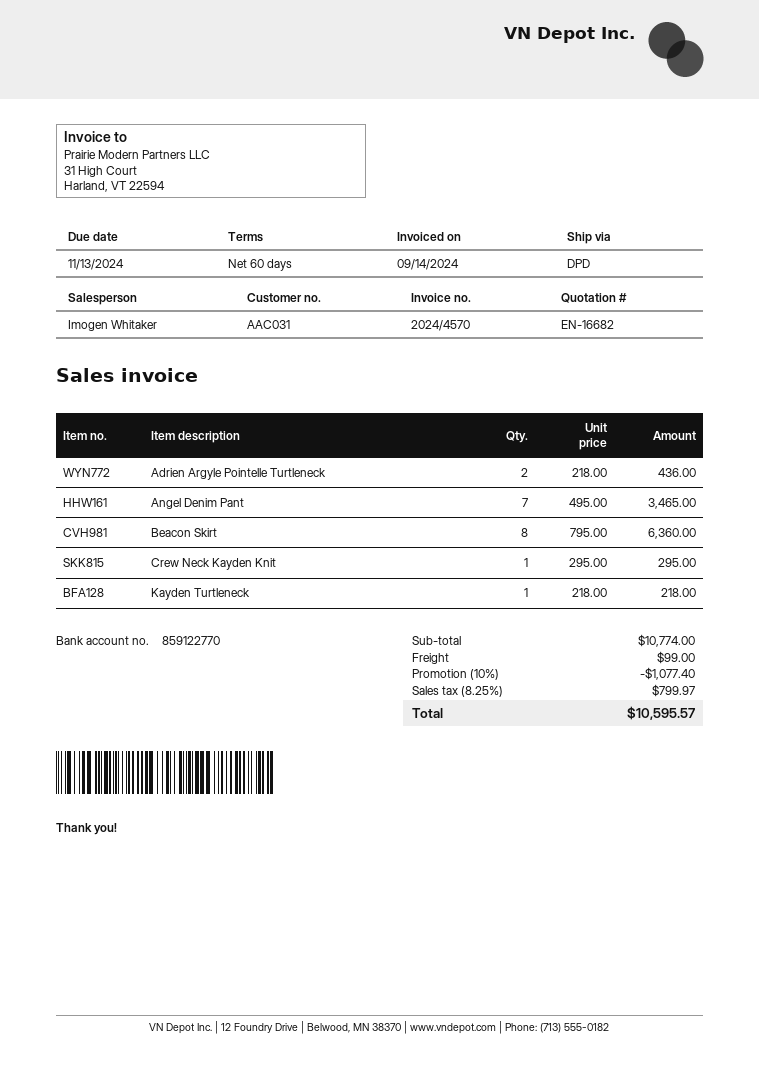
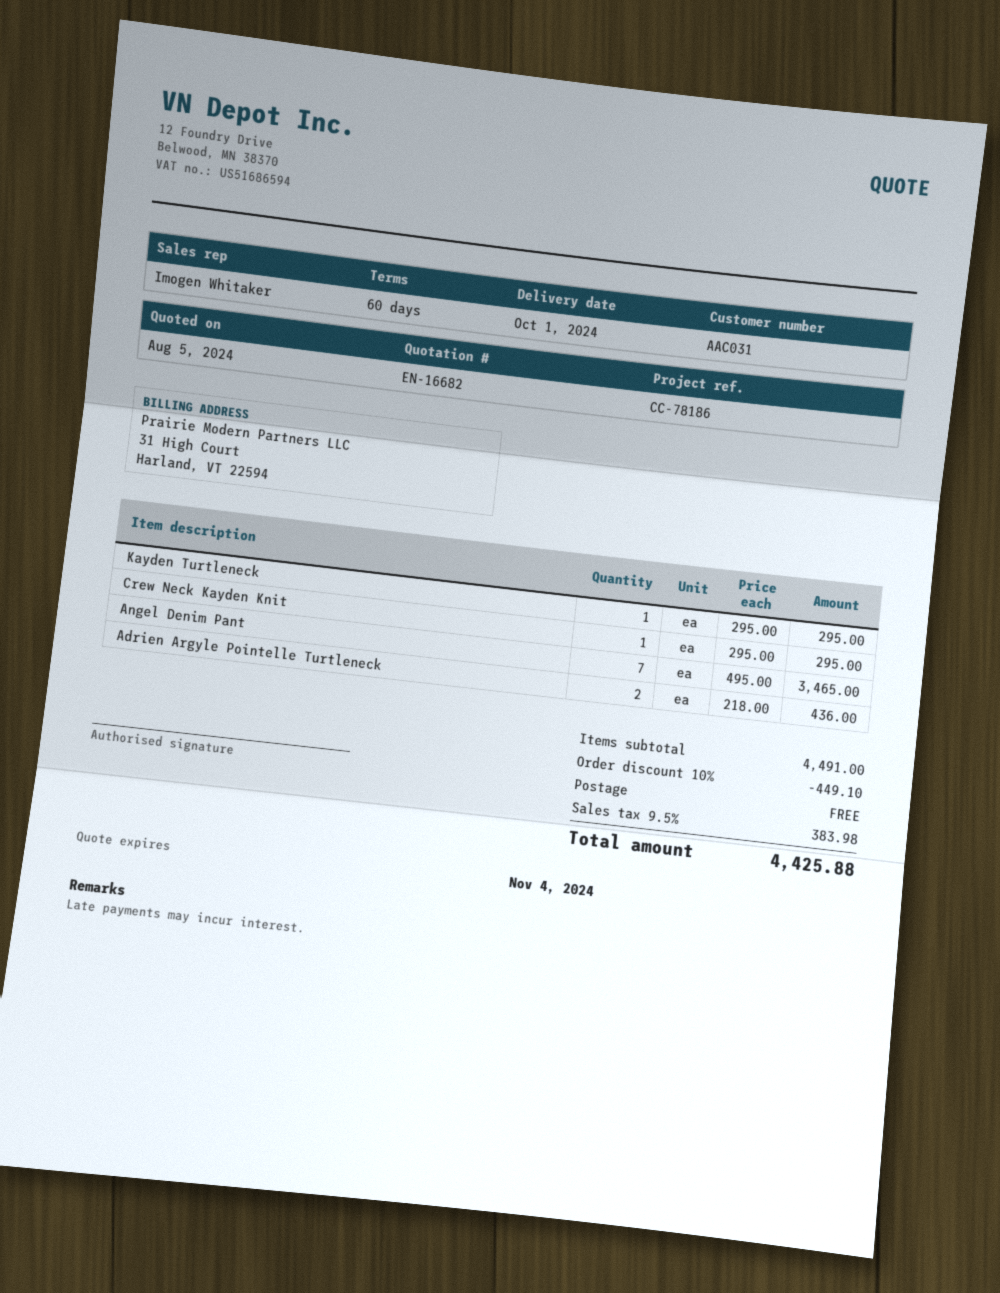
Beacon Skirt: 8 x 795.00 = 6360.00 -> none
Kayden Turtleneck: 1 x 218.00 = 218.00 -> 1 x 295.00 = 295.00
subtotal: 10774.00 -> 4491.00
discount: 10% = 1077.40 -> 10% = 449.10
shipping: 99.00 -> 0.00
tax: 8.25% = 799.97 -> 9.5% = 383.98
total: 10595.57 -> 4425.88

